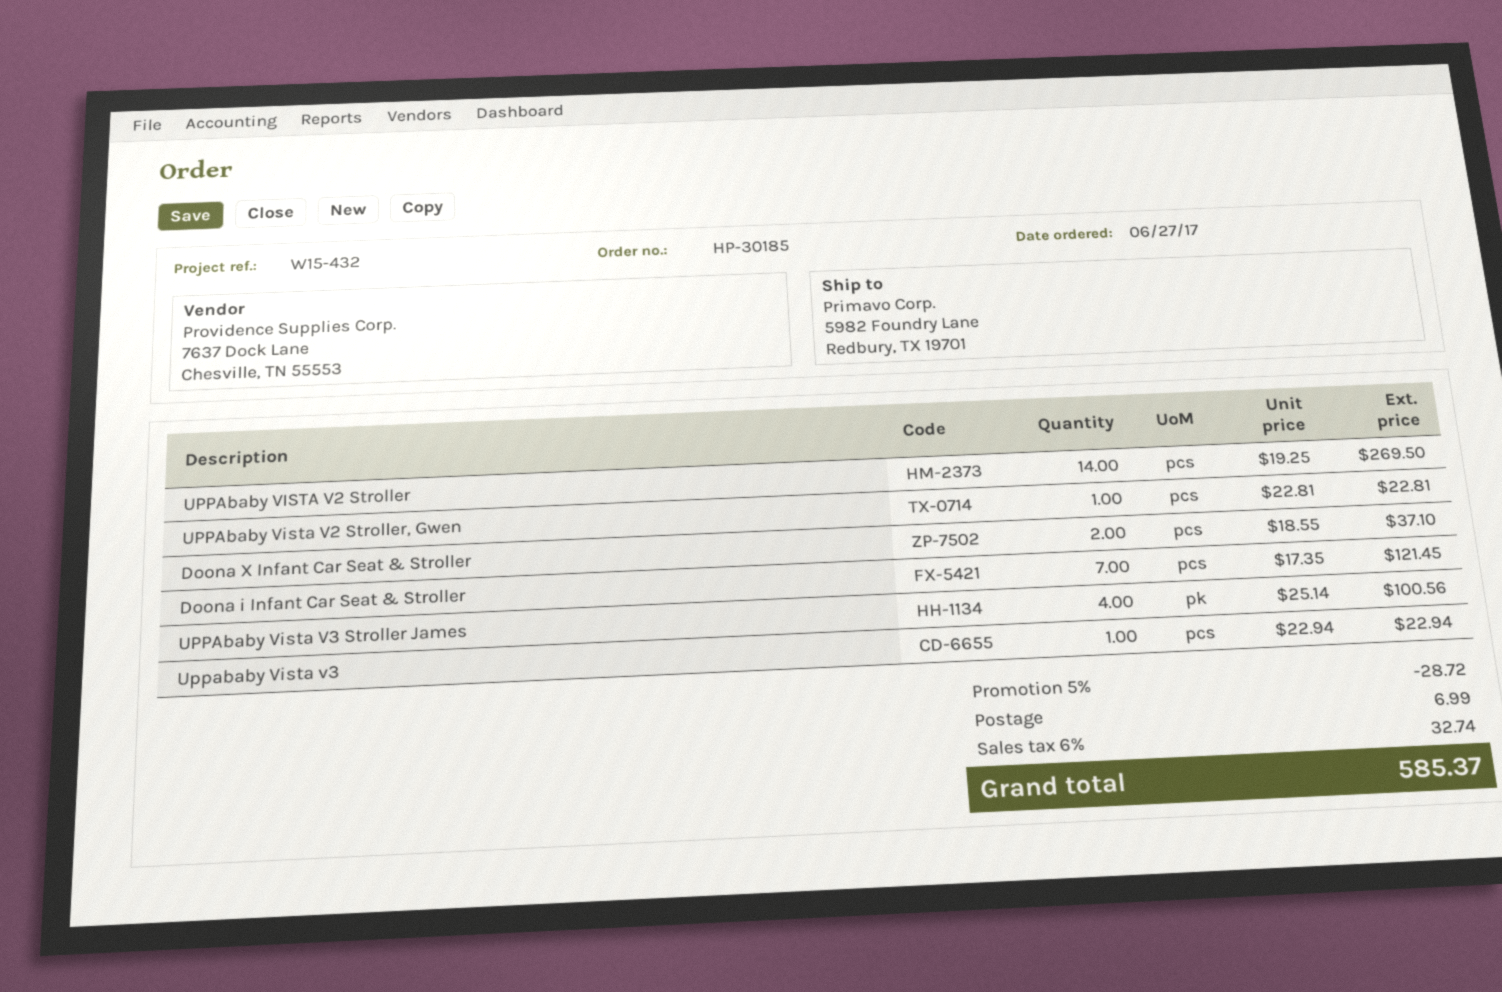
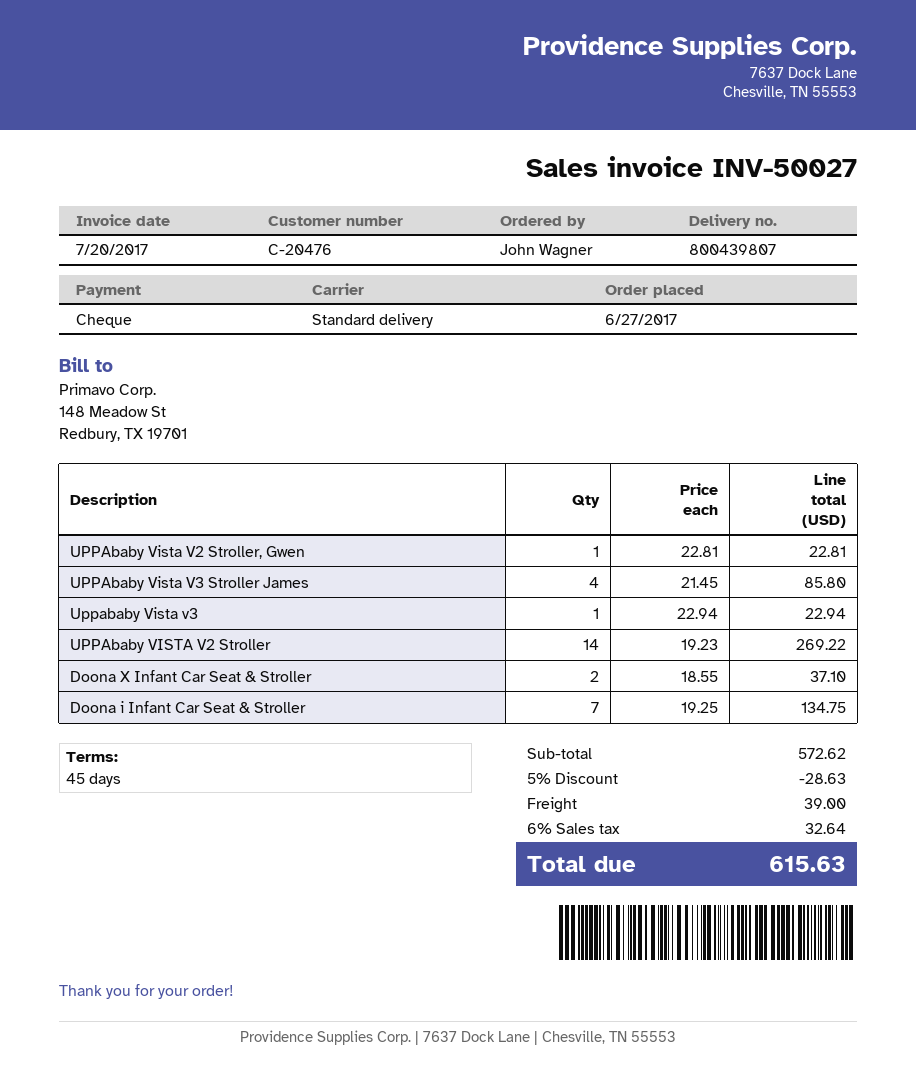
UPPAbaby VISTA V2 Stroller: 14 x 19.25 = 269.50 -> 14 x 19.23 = 269.22
Doona i Infant Car Seat & Stroller: 7 x 17.35 = 121.45 -> 7 x 19.25 = 134.75
UPPAbaby Vista V3 Stroller James: 4 x 25.14 = 100.56 -> 4 x 21.45 = 85.80
discount: 5% = 28.72 -> 5% = 28.63
shipping: 6.99 -> 39.00
tax: 6% = 32.74 -> 6% = 32.64
total: 585.37 -> 615.63

